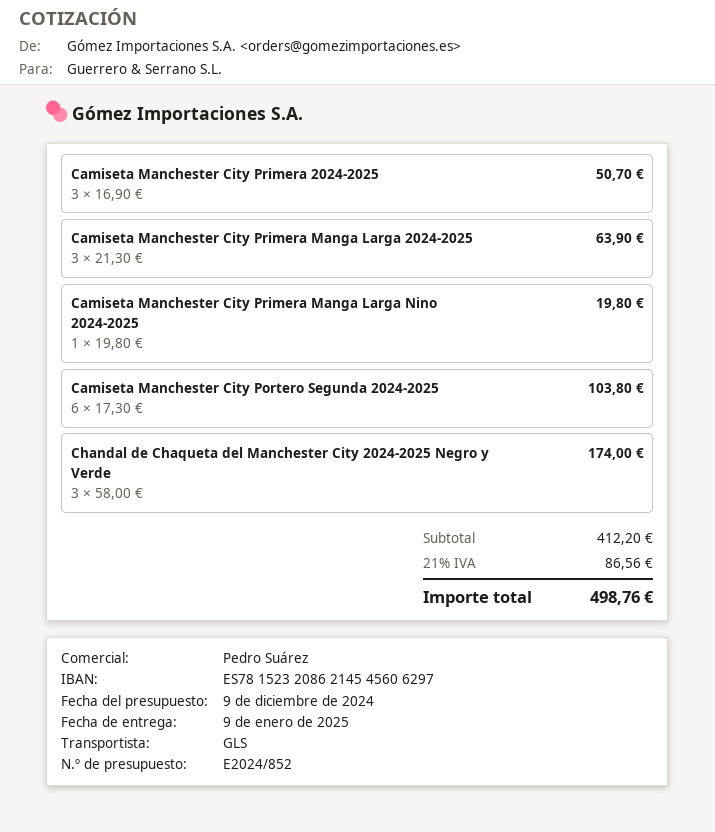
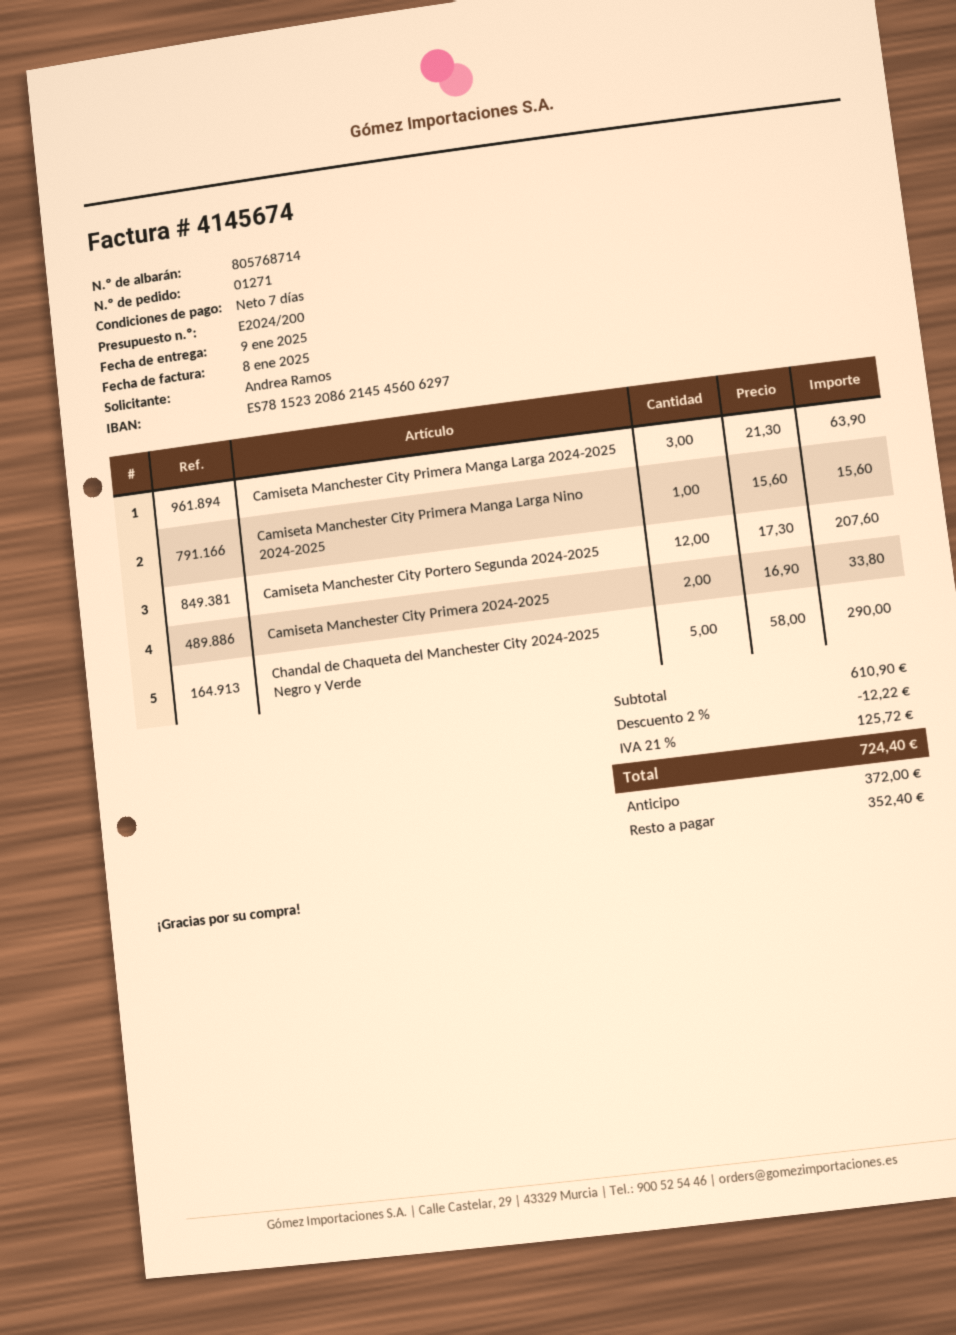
quote number: E2024/852 -> E2024/200
Camiseta Manchester City Primera 2024-2025: 3 x 16.90 = 50.70 -> 2 x 16.90 = 33.80
Camiseta Manchester City Primera Manga Larga Nino 2024-2025: 1 x 19.80 = 19.80 -> 1 x 15.60 = 15.60
Camiseta Manchester City Portero Segunda 2024-2025: 6 x 17.30 = 103.80 -> 12 x 17.30 = 207.60
Chandal de Chaqueta del Manchester City 2024-2025 Negro y Verde: 3 x 58.00 = 174.00 -> 5 x 58.00 = 290.00
subtotal: 412.20 -> 610.90
discount: none -> 2% = 12.22
tax: 21% = 86.56 -> 21% = 125.72
total: 498.76 -> 724.40

